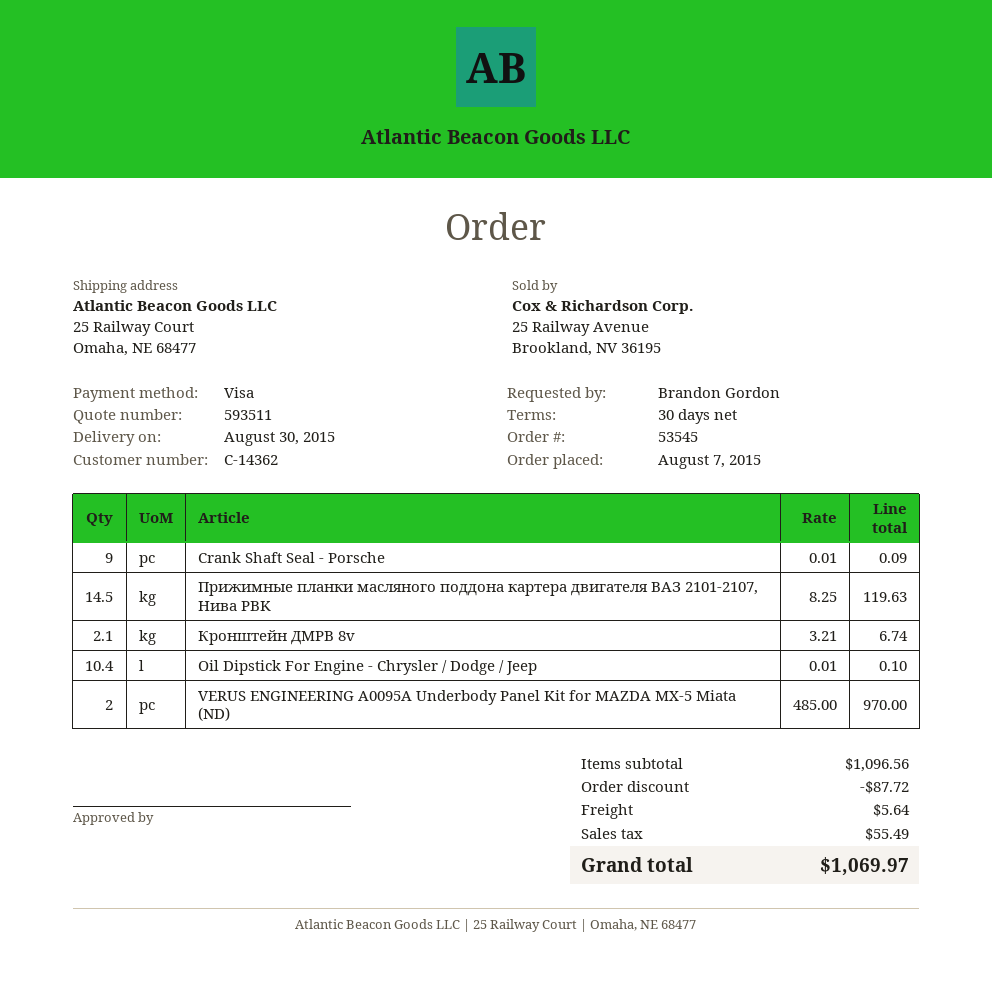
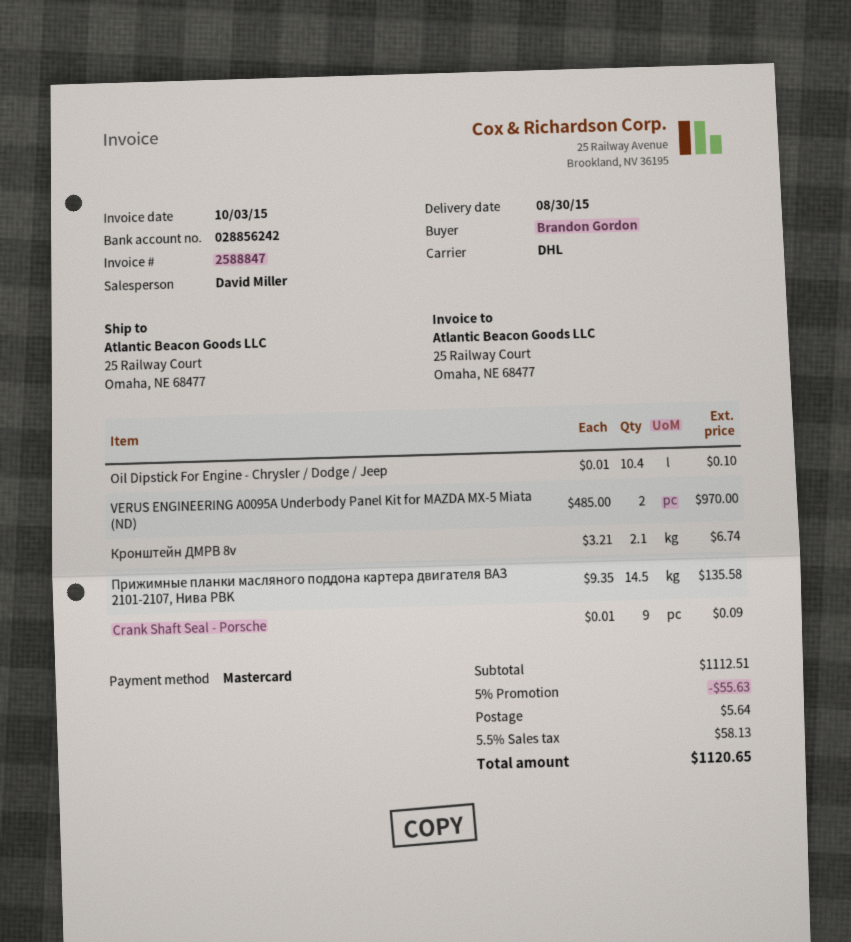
payment method: Visa -> Mastercard
Прижимные планки масляного поддона картера двигателя ВАЗ 2101-2107, Нива PBK: 14.5 x 8.25 = 119.63 -> 14.5 x 9.35 = 135.58
subtotal: 1096.56 -> 1112.51
discount: 87.72 -> 55.63
tax: 55.49 -> 58.13
total: 1069.97 -> 1120.65

